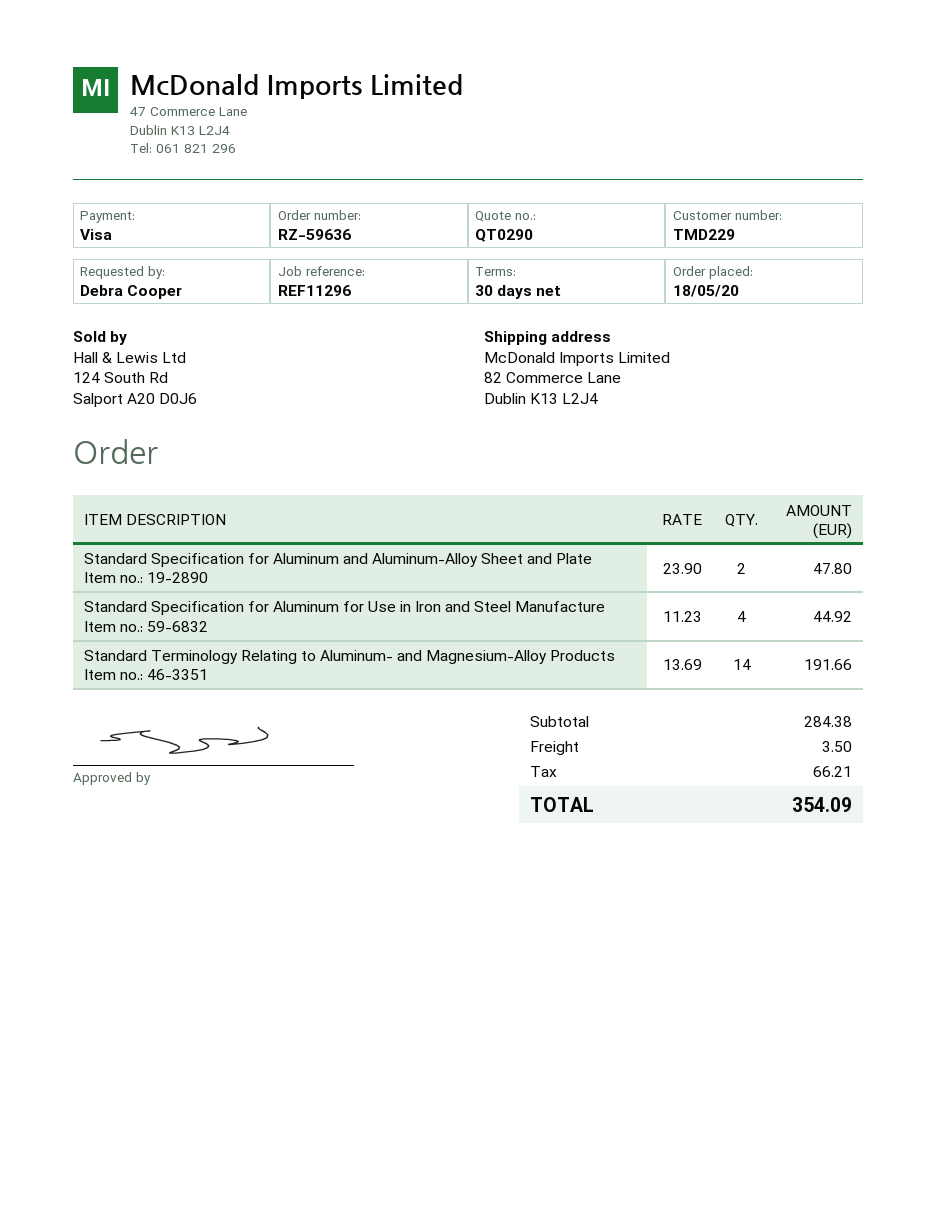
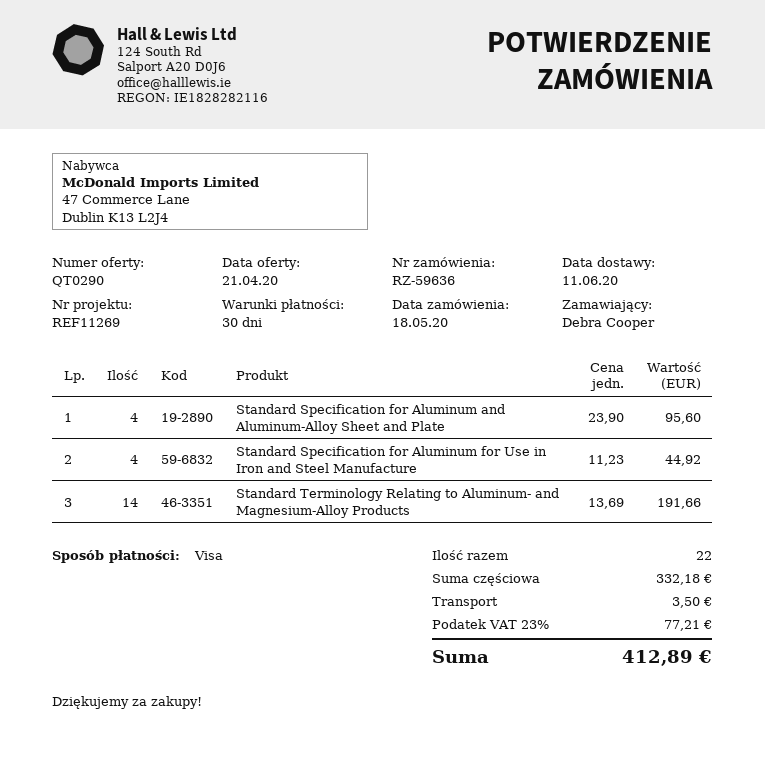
reference: REF11296 -> REF11269
Standard Specification for Aluminum and Aluminum-Alloy Sheet and Plate: 2 x 23.90 = 47.80 -> 4 x 23.90 = 95.60
subtotal: 284.38 -> 332.18
tax: 66.21 -> 77.21
total: 354.09 -> 412.89

